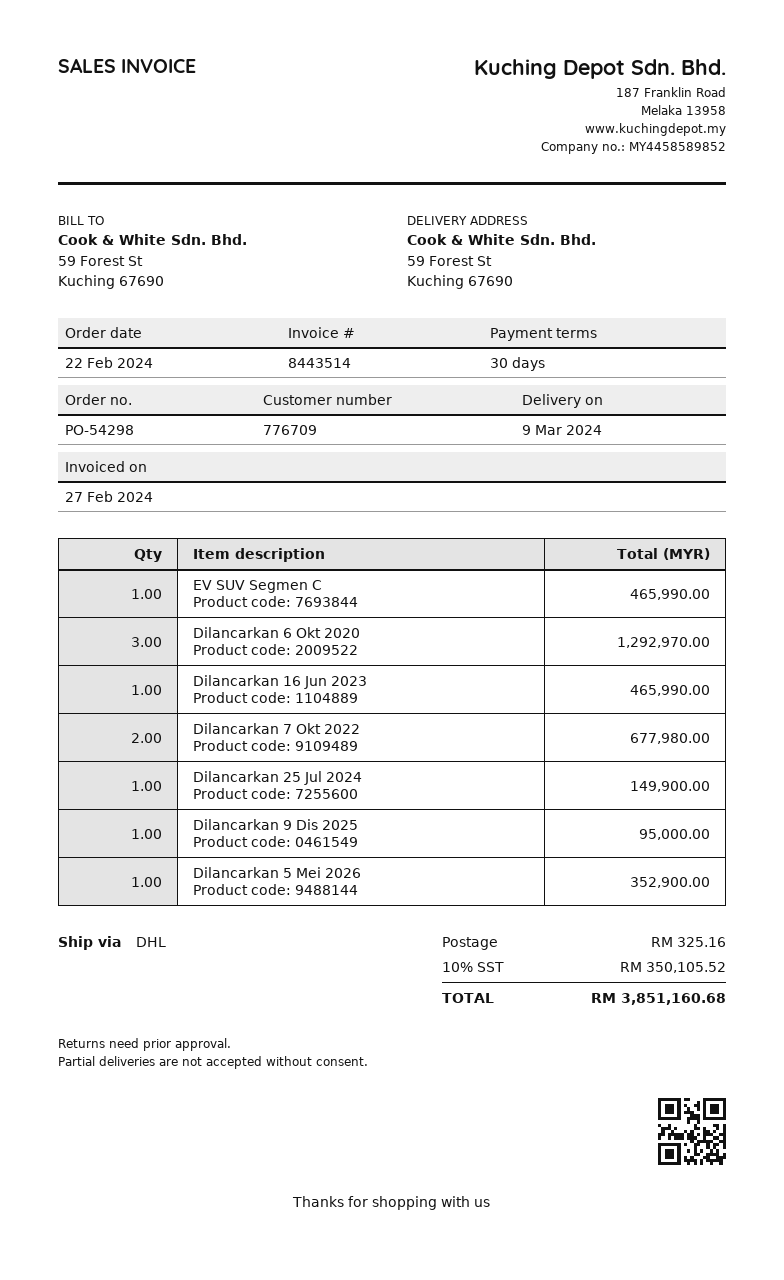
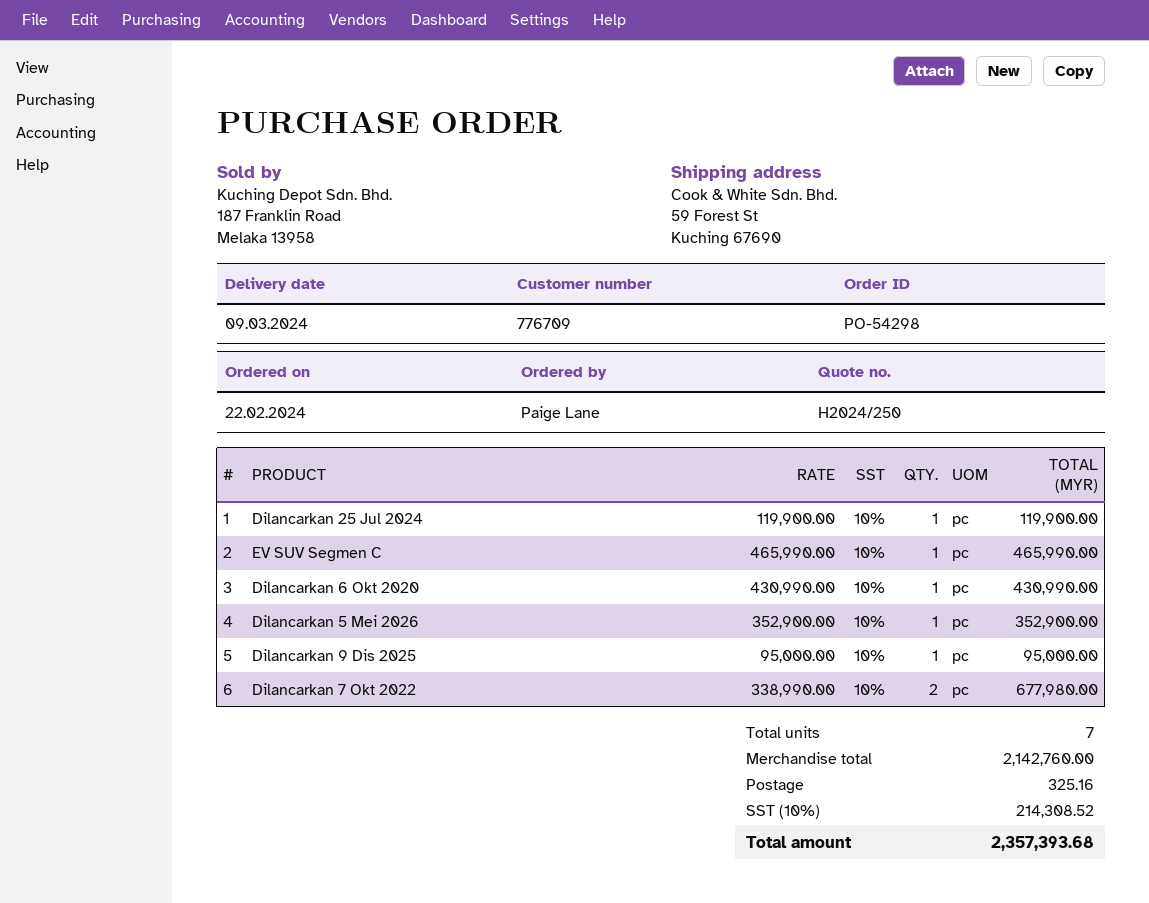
Dilancarkan 6 Okt 2020: 3 for 1292970.00 -> 1 for 430990.00
Dilancarkan 16 Jun 2023: 1 for 465990.00 -> none
Dilancarkan 25 Jul 2024: 1 for 149900.00 -> 1 for 119900.00
tax: 10% = 350105.52 -> 10% = 214308.52
total: 3851160.68 -> 2357393.68

